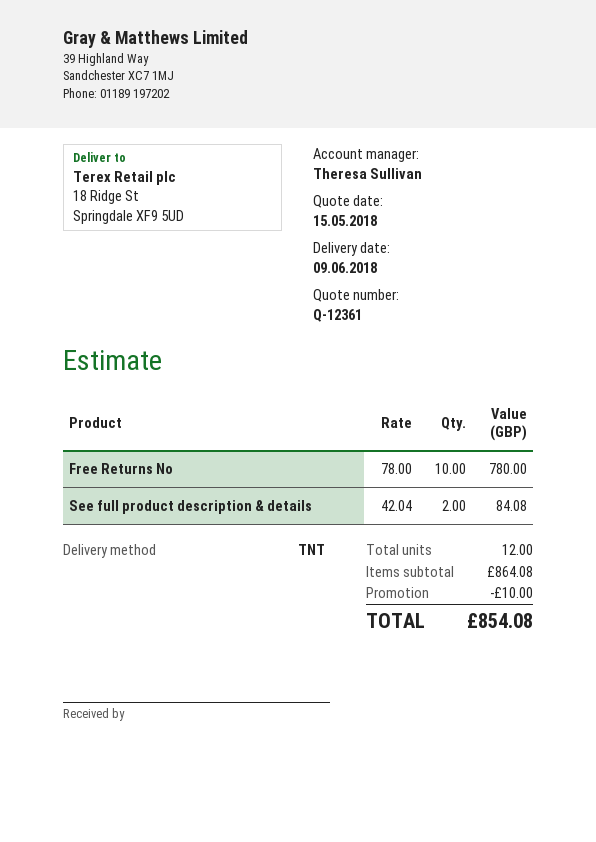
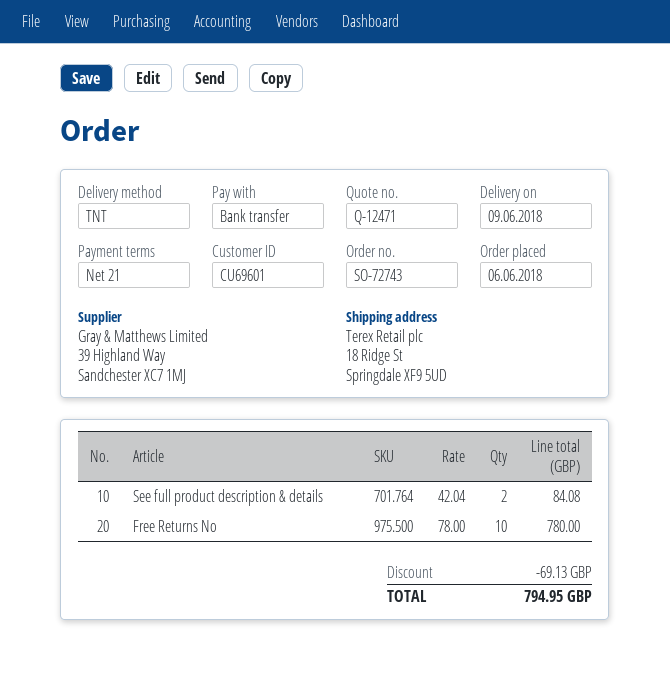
quote number: Q-12361 -> Q-12471
discount: 10.00 -> 69.13
total: 854.08 -> 794.95

